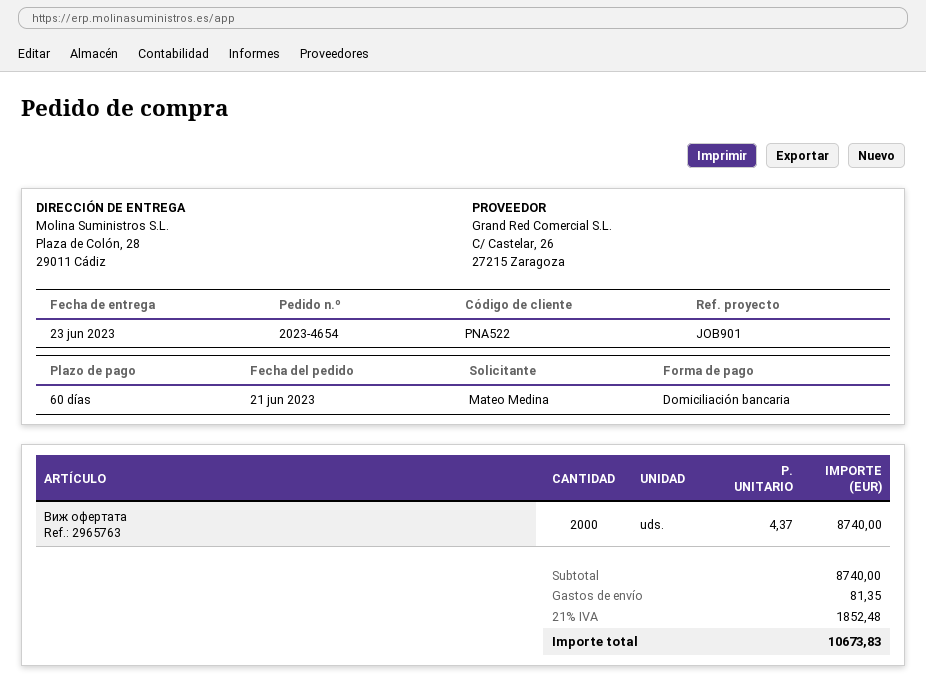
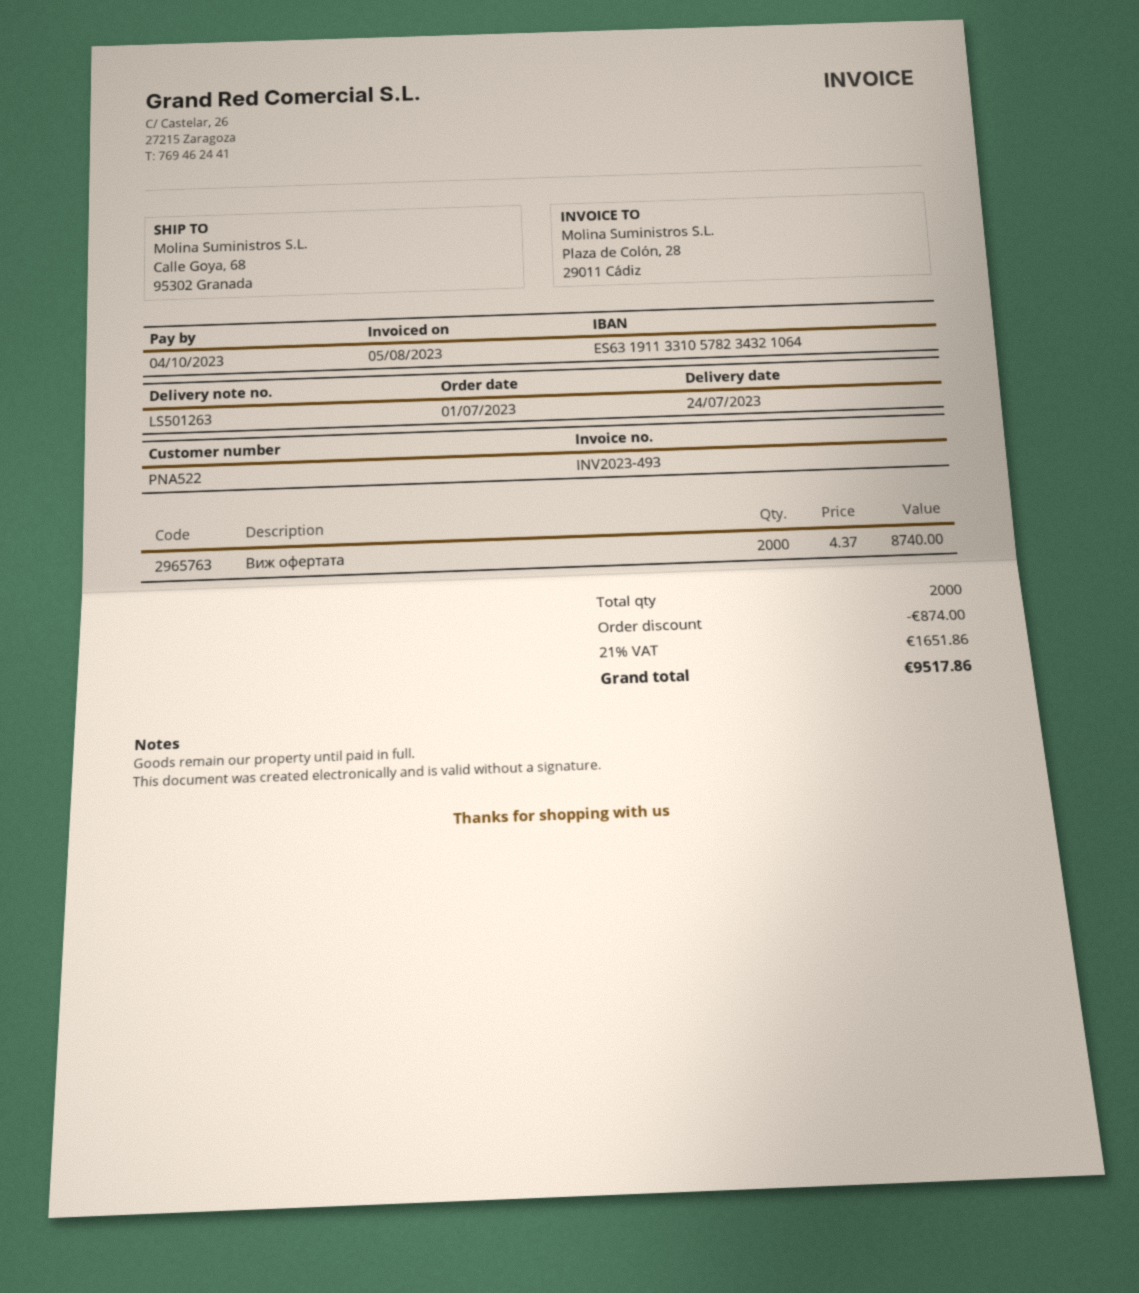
order date: 2023-06-21 -> 2023-07-01
delivery date: 2023-06-23 -> 2023-07-24
ship to: Plaza de Colón, 28, 29011 Cádiz -> Calle Goya, 68, 95302 Granada
discount: none -> 874.00
shipping: 81.35 -> none
tax: 21% = 1852.48 -> 21% = 1651.86
total: 10673.83 -> 9517.86

